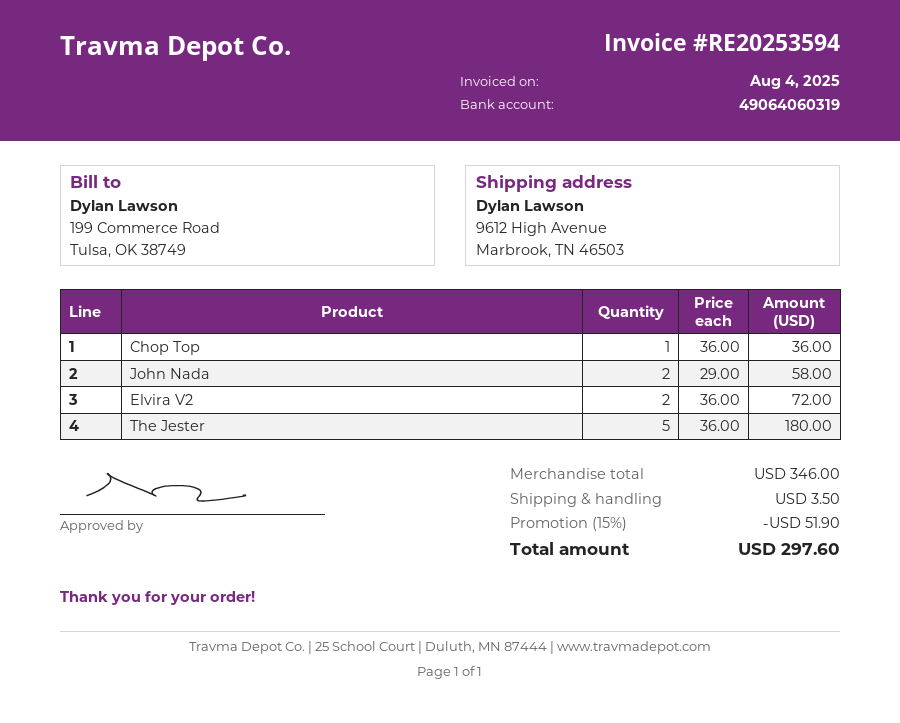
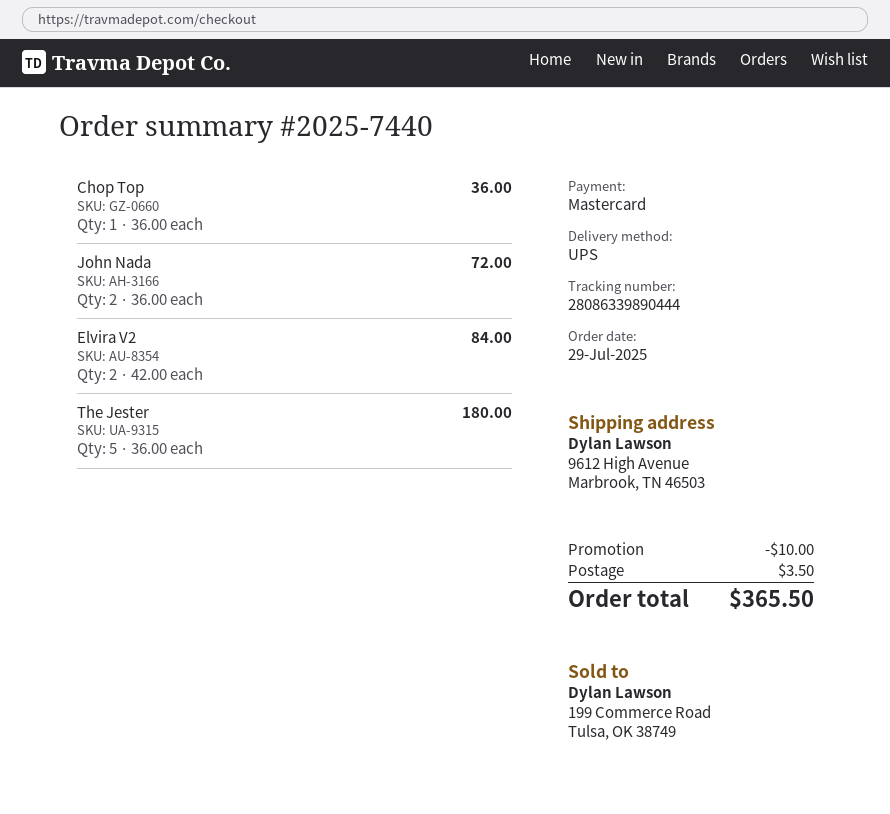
John Nada: 2 x 29.00 = 58.00 -> 2 x 36.00 = 72.00
Elvira V2: 2 x 36.00 = 72.00 -> 2 x 42.00 = 84.00
discount: 51.90 -> 10.00
total: 297.60 -> 365.50

